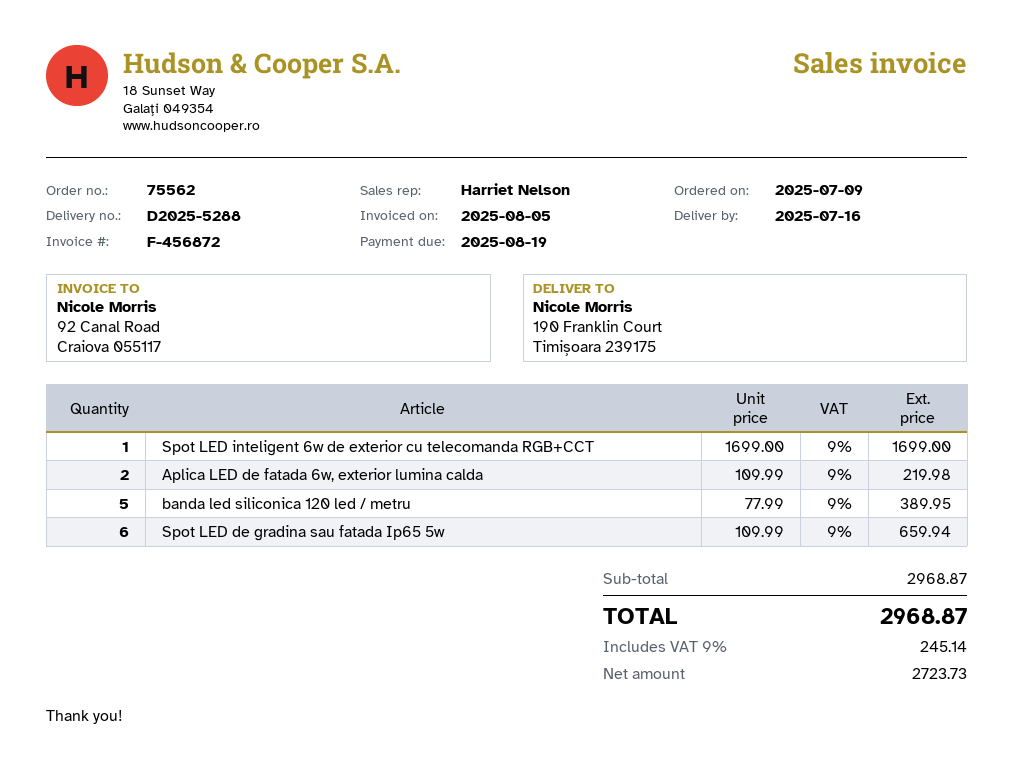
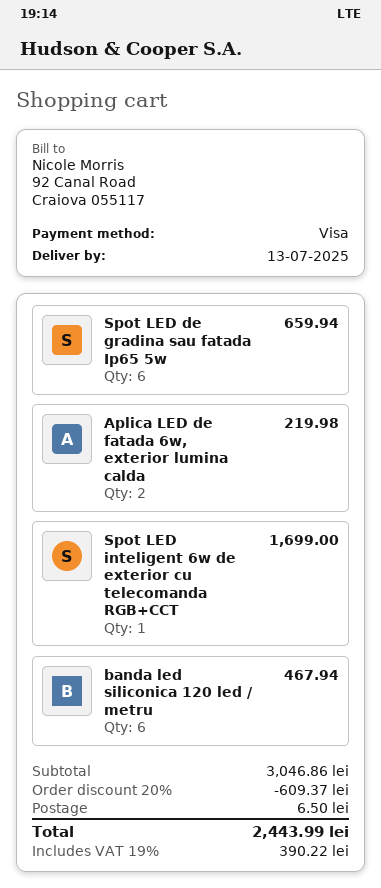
delivery date: 2025-07-16 -> 2025-07-13
banda led siliconica 120 led / metru: 5 for 389.95 -> 6 for 467.94
subtotal: 2968.87 -> 3046.86
discount: none -> 20% = 609.37
shipping: none -> 6.50
tax: 9% = 245.14 -> 19% = 390.22
total: 2968.87 -> 2443.99

